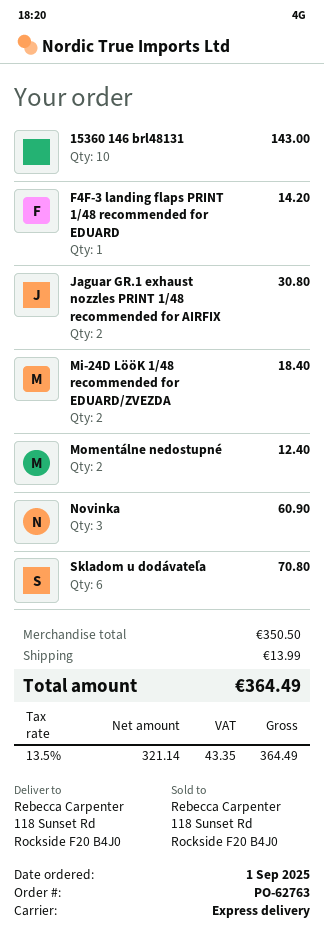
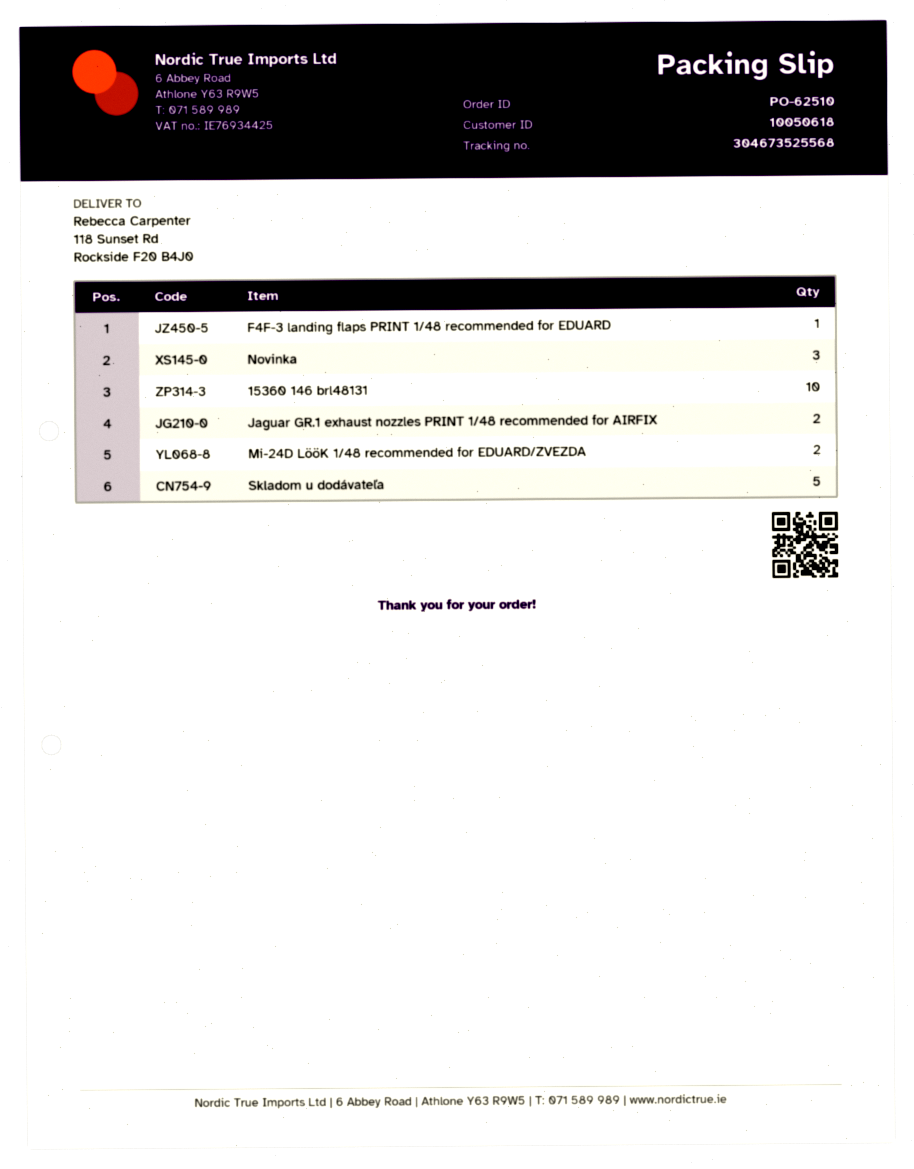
order number: PO-62763 -> PO-62510
Momentálne nedostupné: 2 -> none
Skladom u dodávateľa: 6 -> 5

